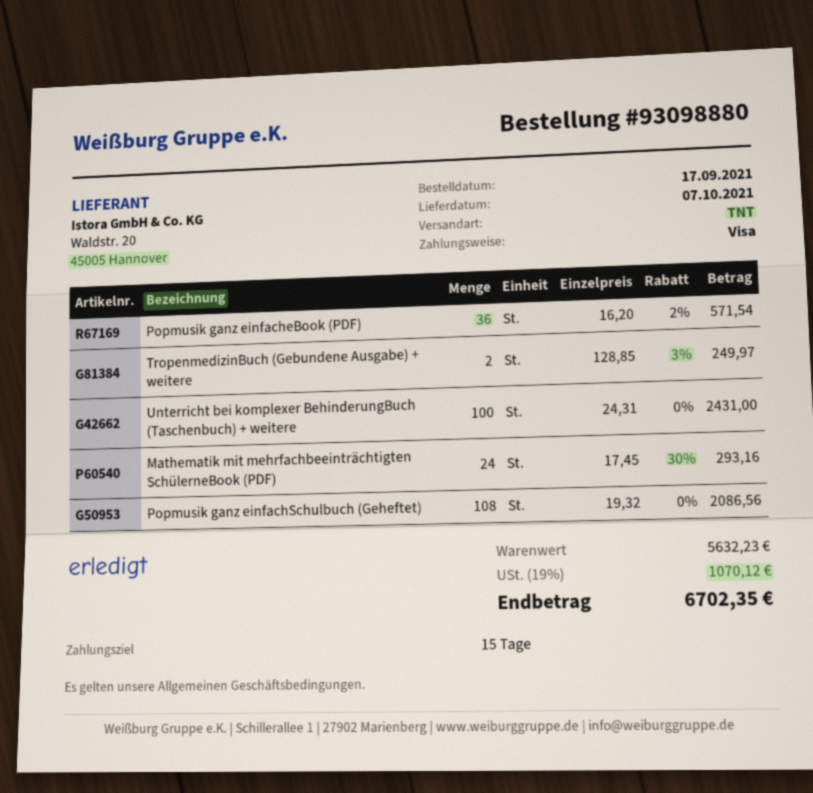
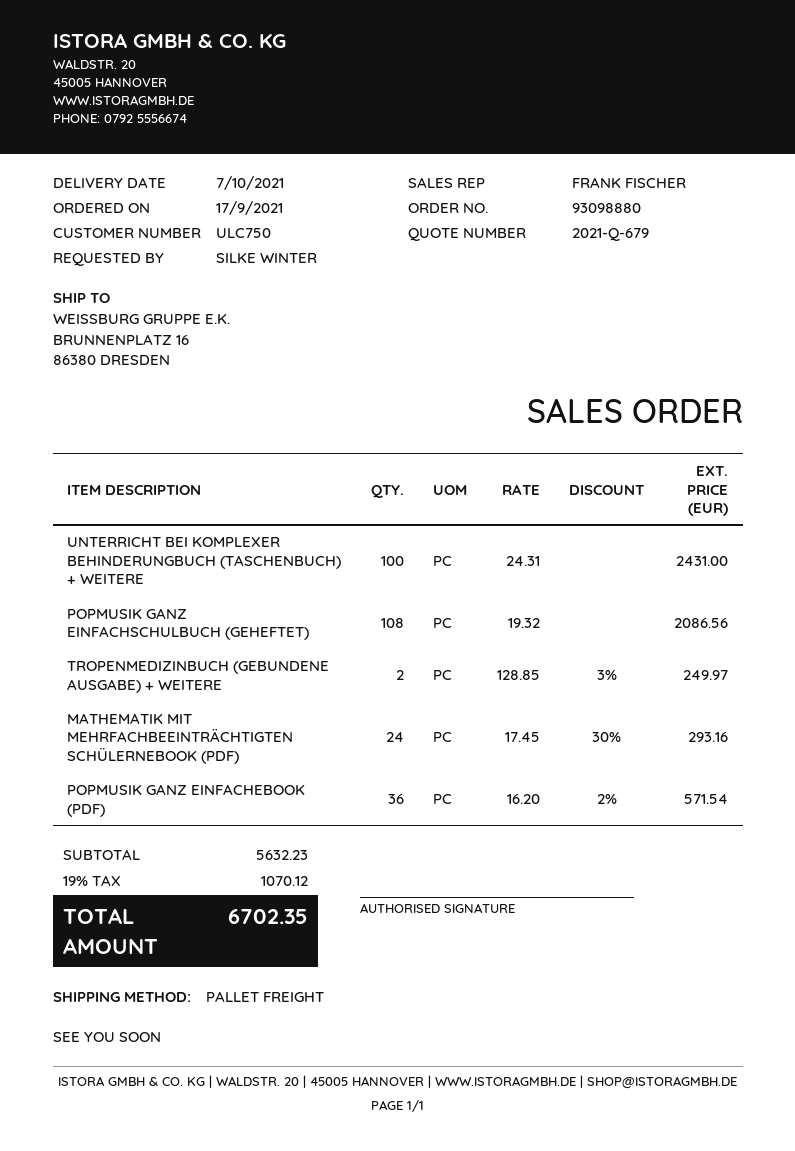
shipping method: TNT -> pallet freight

